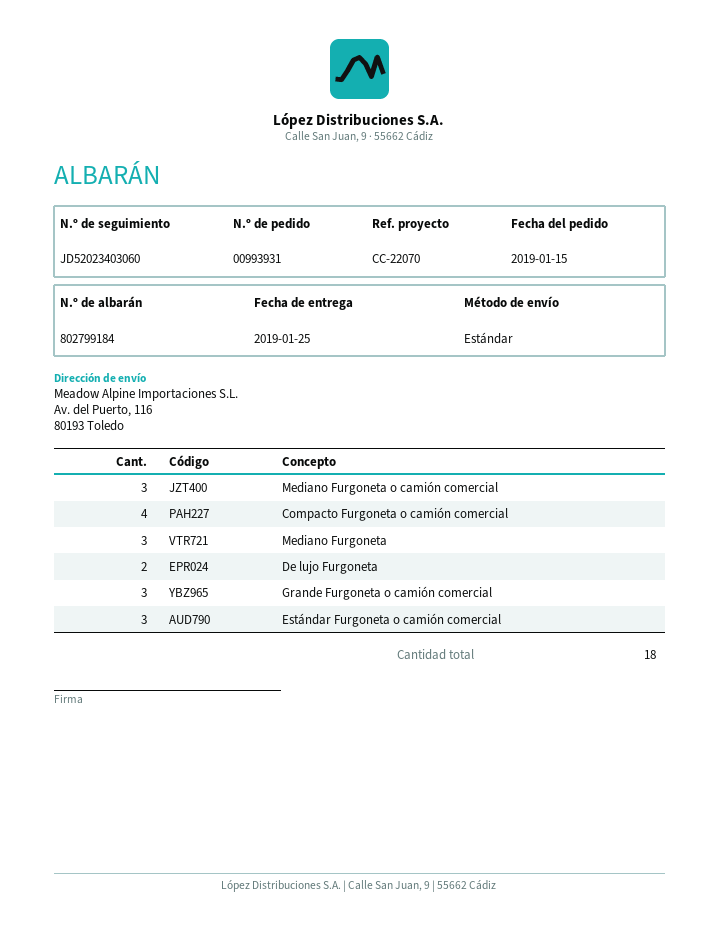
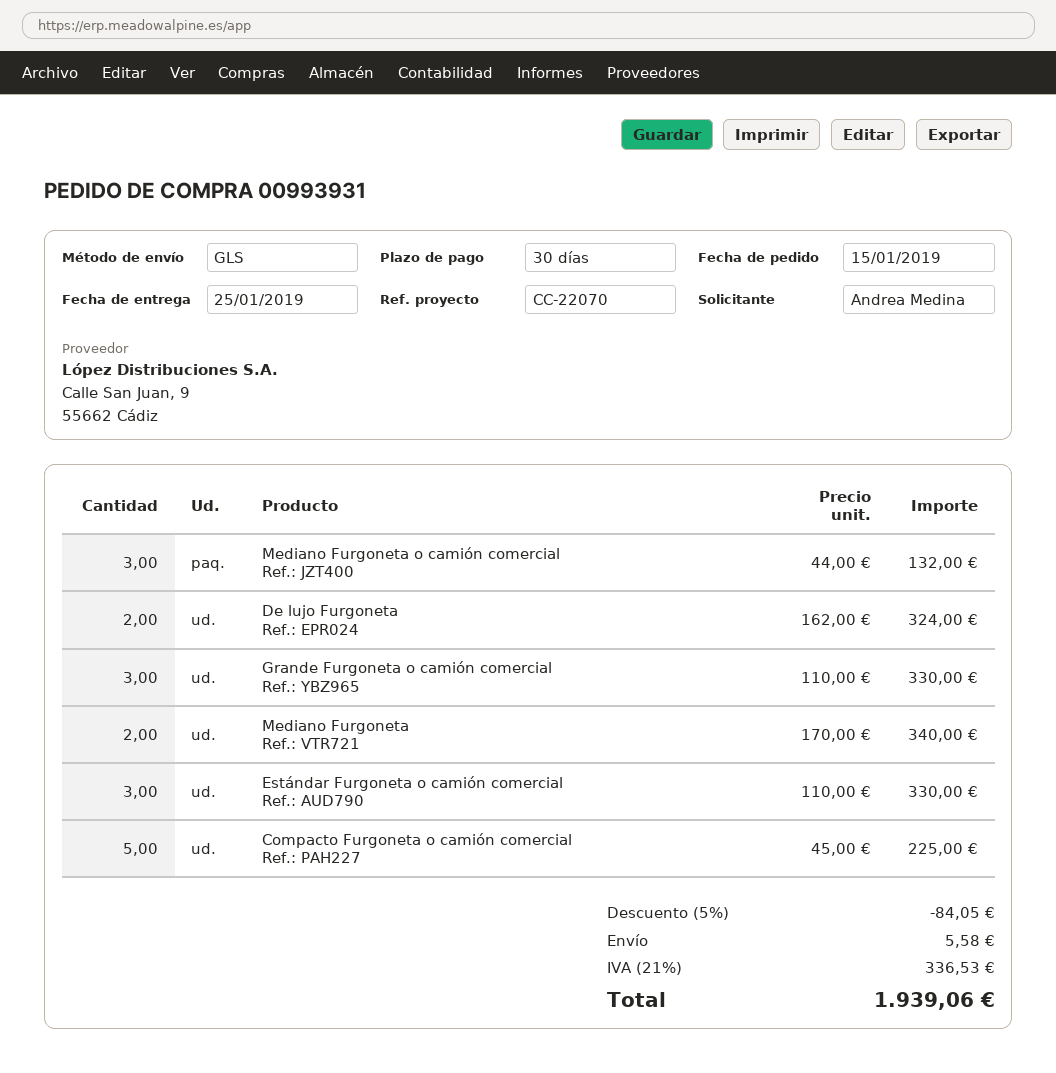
shipping method: standard -> GLS
Compacto Furgoneta o camión comercial: 4 -> 5
Mediano Furgoneta: 3 -> 2

